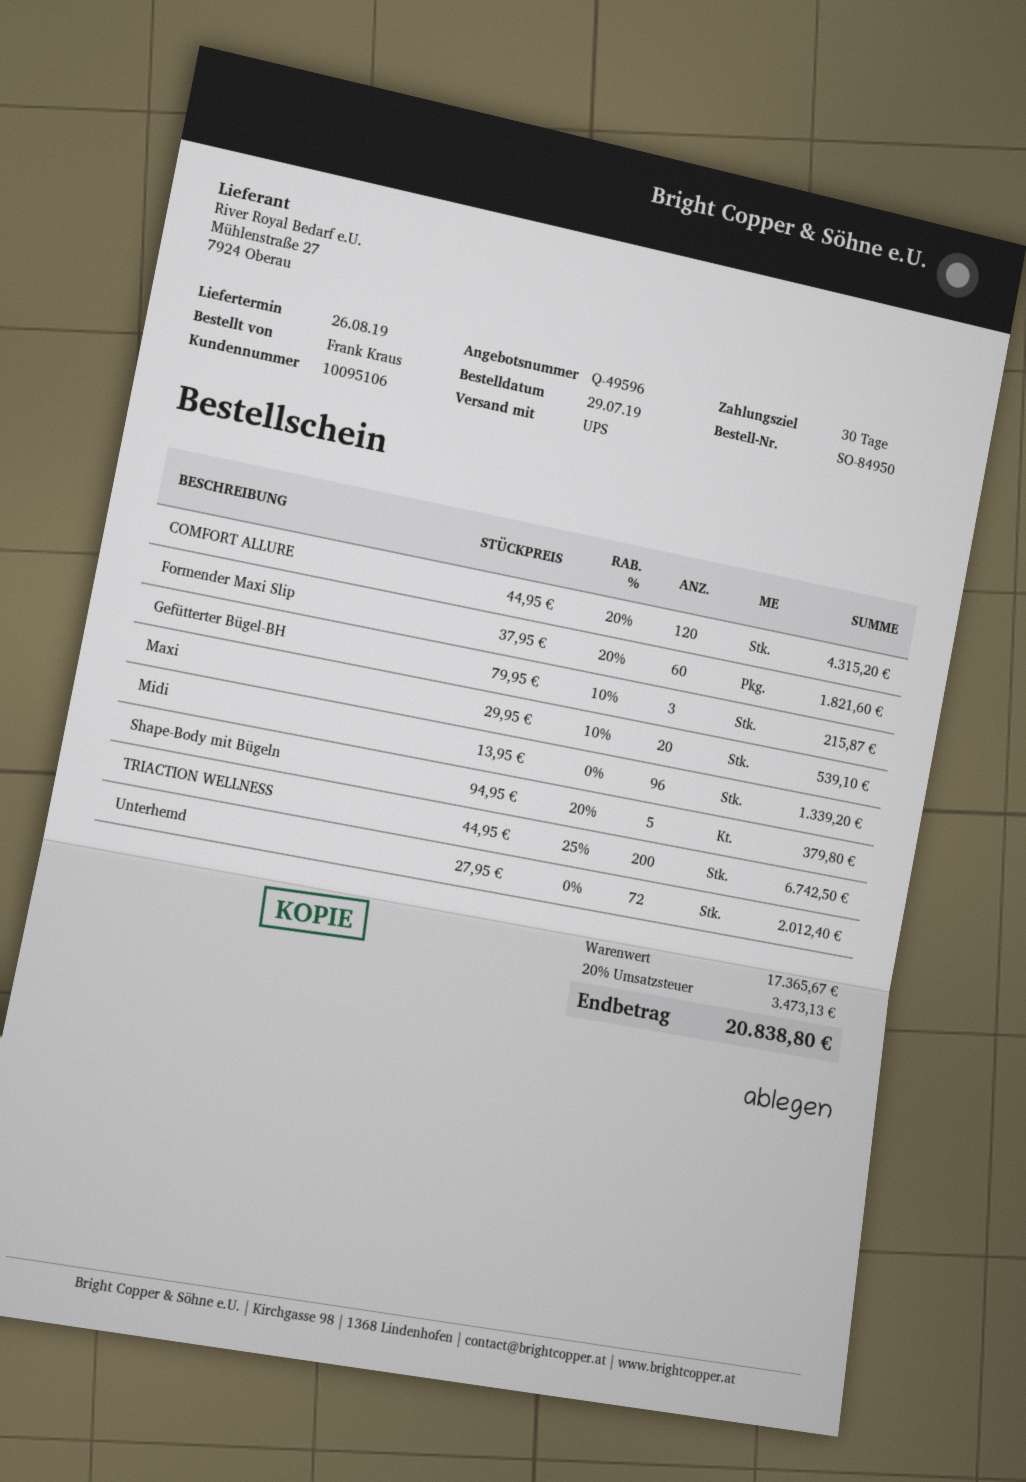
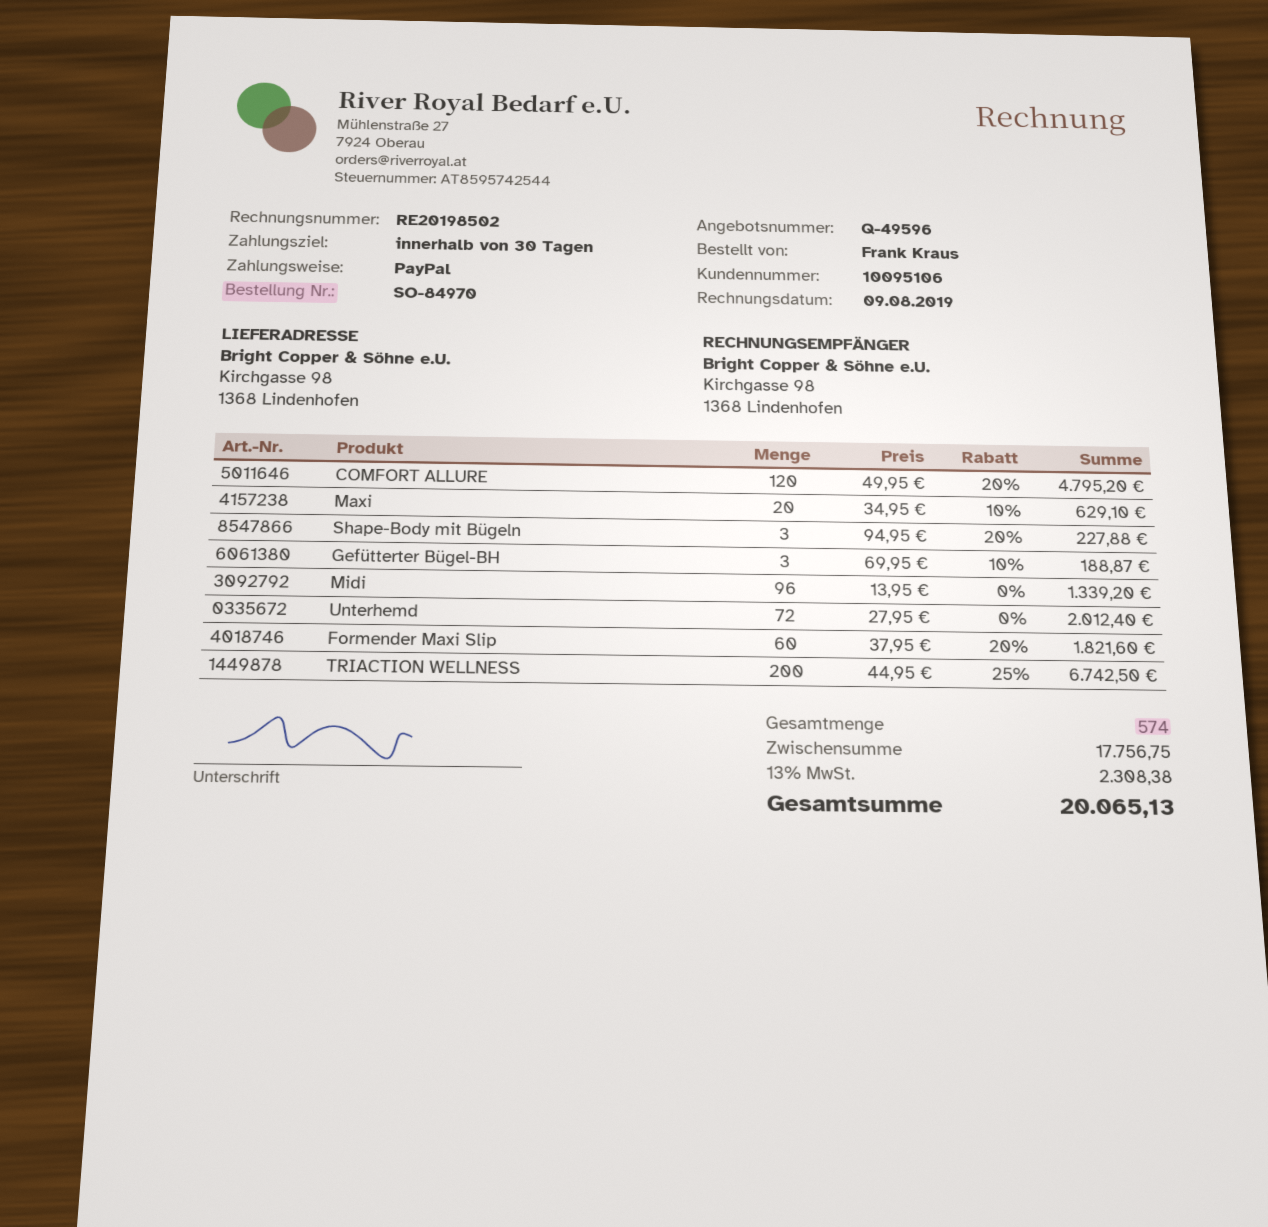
order number: SO-84950 -> SO-84970
COMFORT ALLURE: 120 x 44.95 - 20% = 4315.20 -> 120 x 49.95 - 20% = 4795.20
Gefütterter Bügel-BH: 3 x 79.95 - 10% = 215.87 -> 3 x 69.95 - 10% = 188.87
Maxi: 20 x 29.95 - 10% = 539.10 -> 20 x 34.95 - 10% = 629.10
Shape-Body mit Bügeln: 5 x 94.95 - 20% = 379.80 -> 3 x 94.95 - 20% = 227.88
subtotal: 17365.67 -> 17756.75
tax: 20% = 3473.13 -> 13% = 2308.38
total: 20838.80 -> 20065.13

